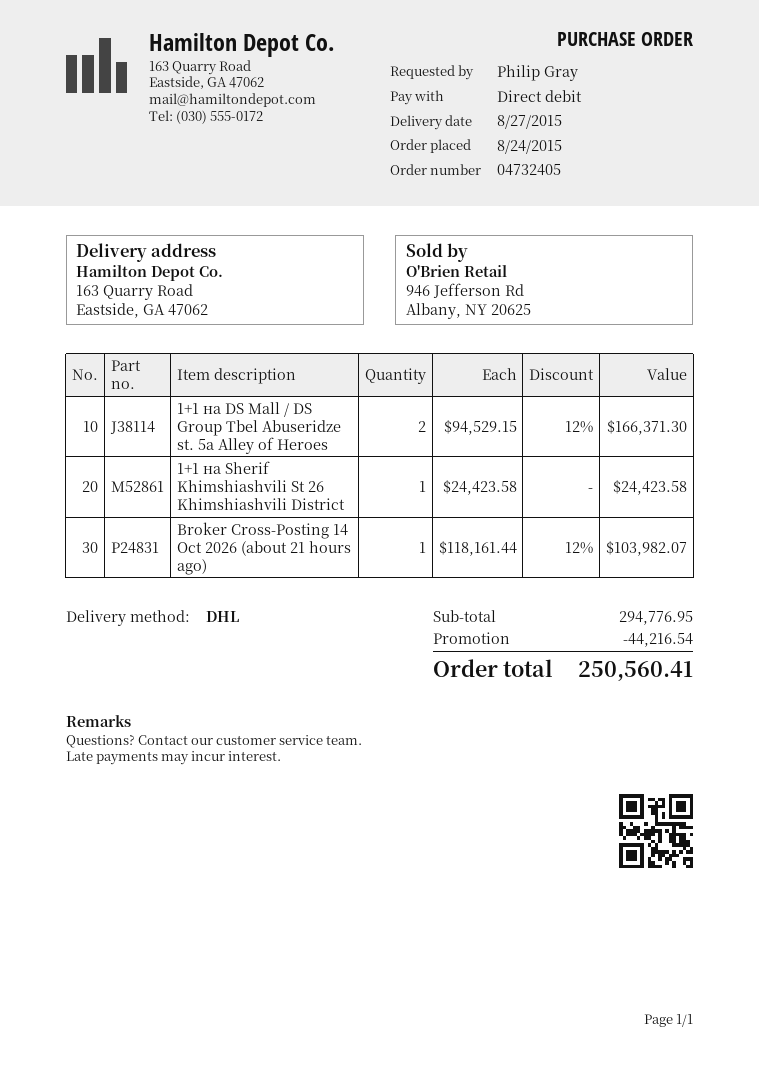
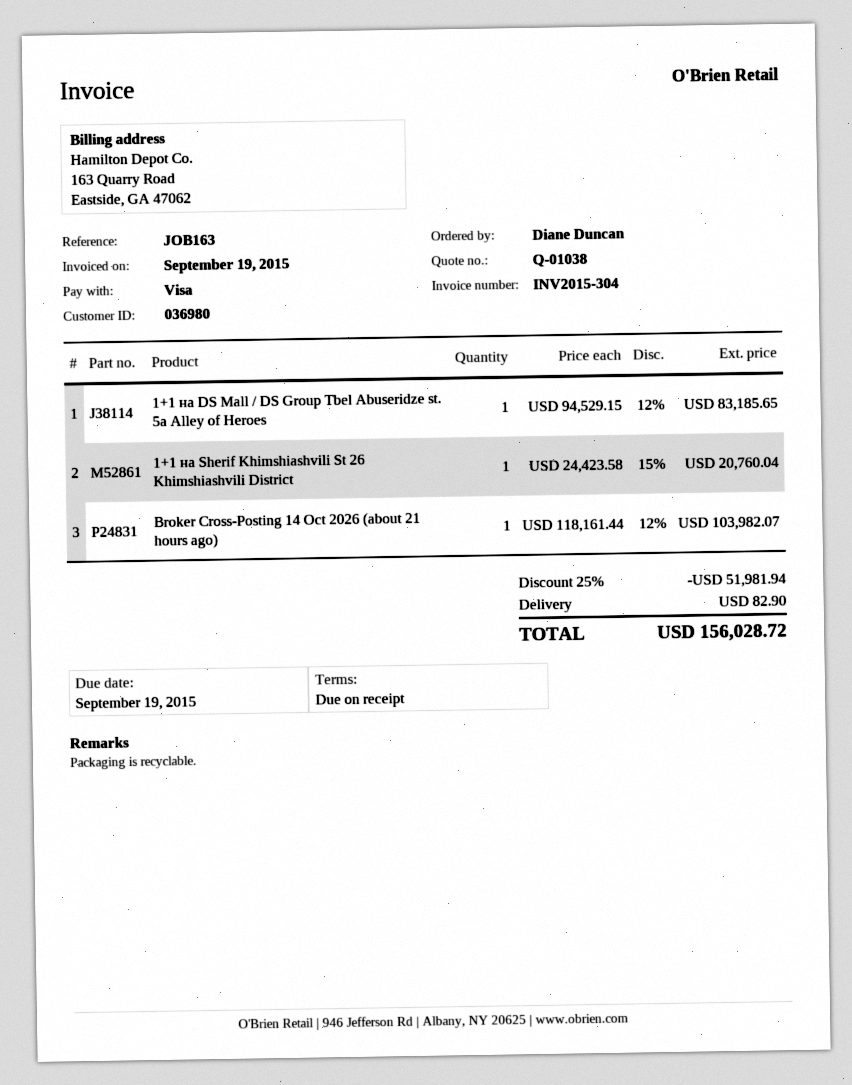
ordered by: Philip Gray -> Diane Duncan
payment method: direct debit -> Visa
1+1 на DS Mall / DS Group Tbel Abuseridze st. 5a Alley of Heroes: 2 x 94529.15 - 12% = 166371.30 -> 1 x 94529.15 - 12% = 83185.65
1+1 на Sherif Khimshiashvili St 26 Khimshiashvili District: 1 x 24423.58 = 24423.58 -> 1 x 24423.58 - 15% = 20760.04
discount: 44216.54 -> 51981.94
shipping: none -> 82.90
total: 250560.41 -> 156028.72

